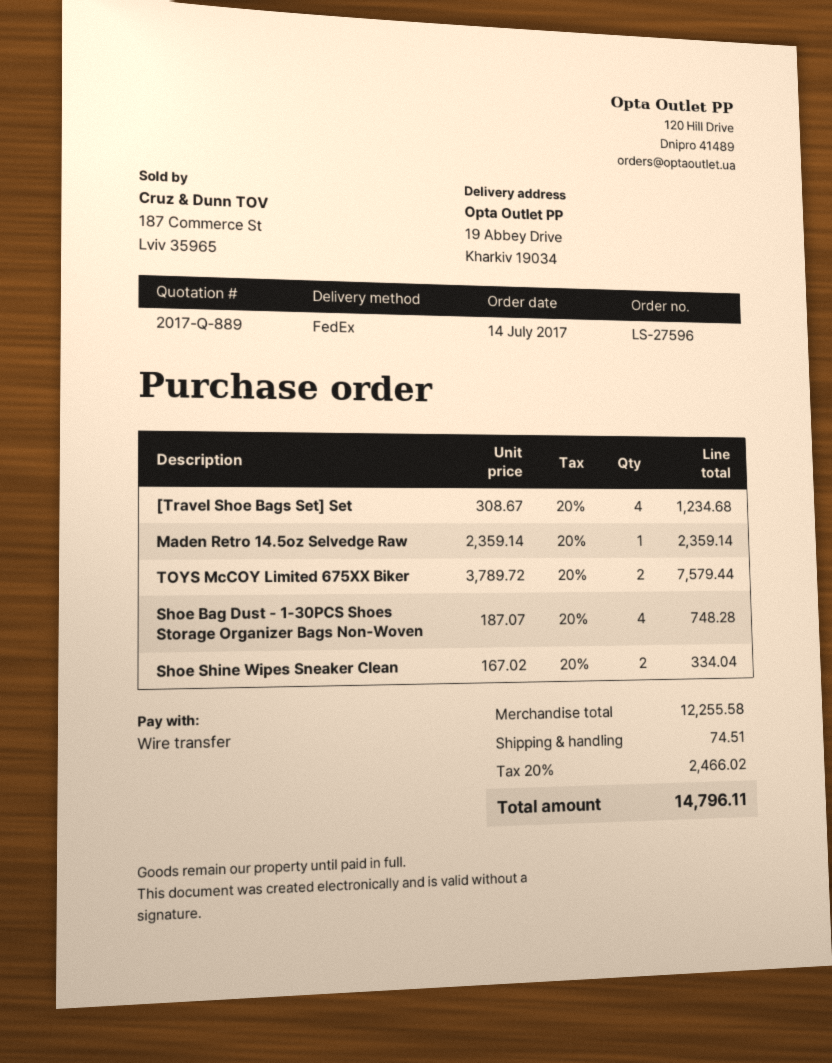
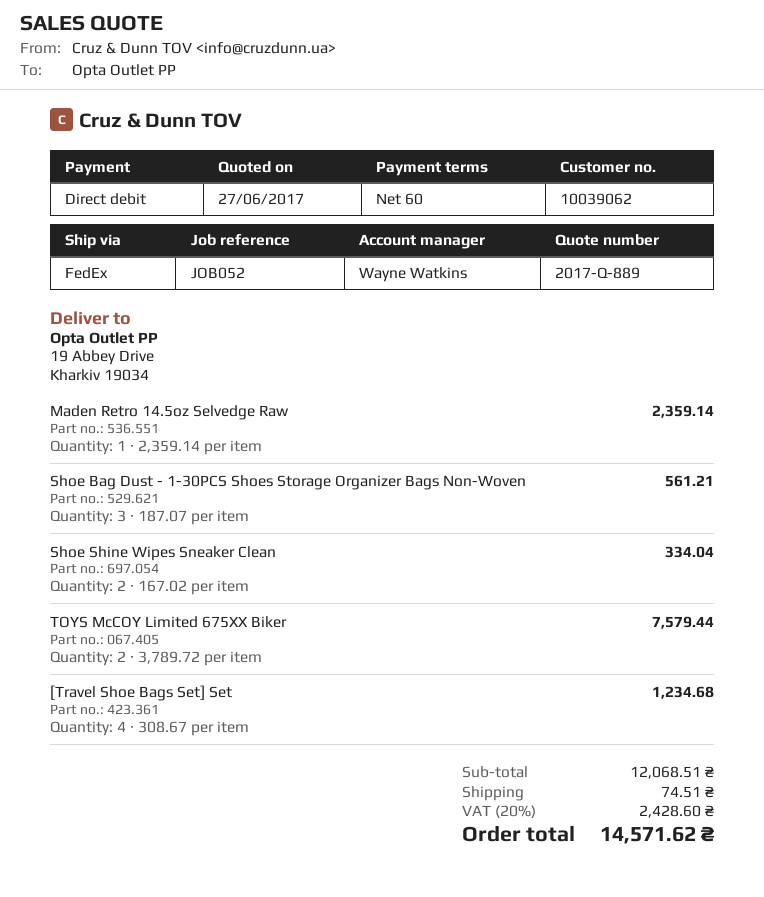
payment method: bank transfer -> direct debit
Shoe Bag Dust - 1-30PCS Shoes Storage Organizer Bags Non-Woven: 4 x 187.07 = 748.28 -> 3 x 187.07 = 561.21
subtotal: 12255.58 -> 12068.51
tax: 20% = 2466.02 -> 20% = 2428.60
total: 14796.11 -> 14571.62

